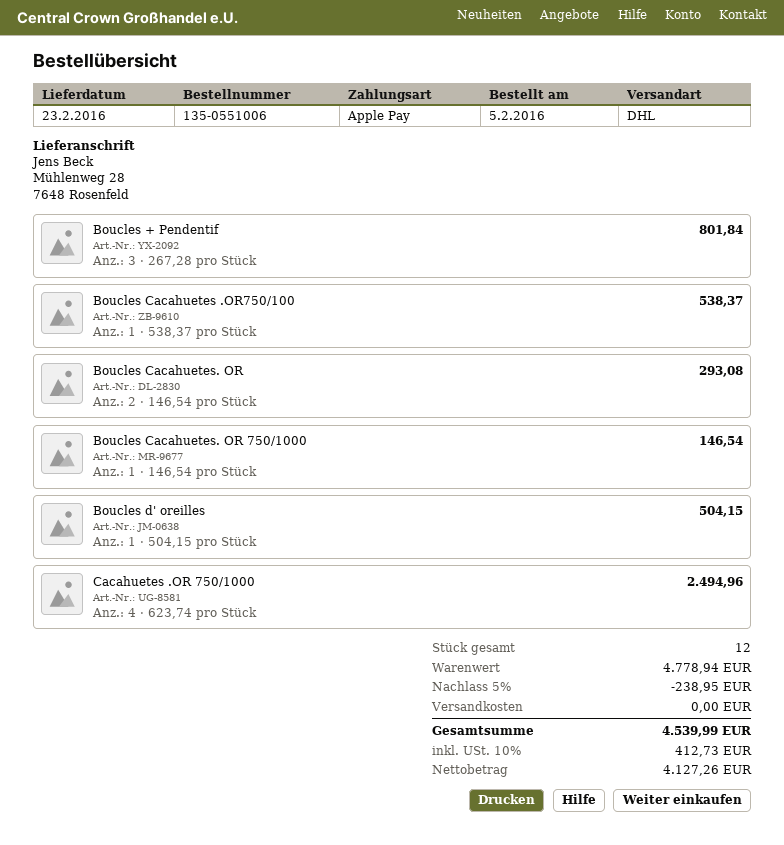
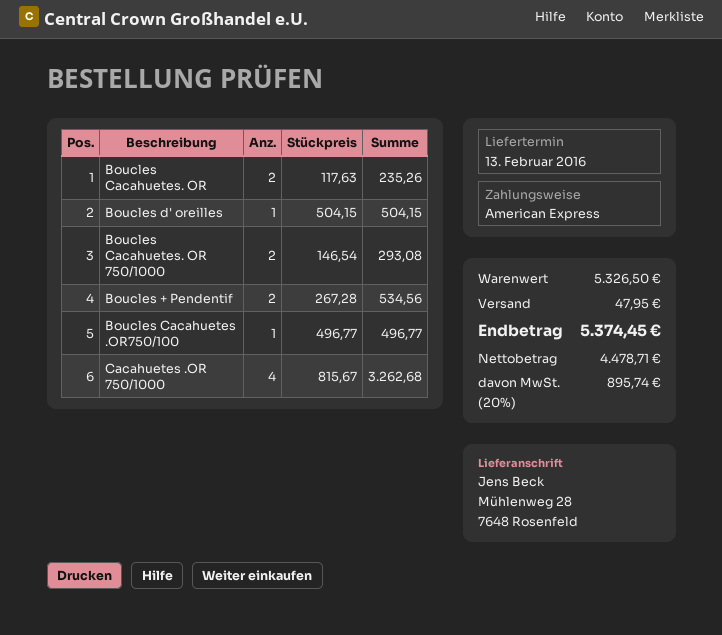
delivery date: 2016-02-23 -> 2016-02-13
payment method: Apple Pay -> American Express
Boucles + Pendentif: 3 x 267.28 = 801.84 -> 2 x 267.28 = 534.56
Boucles Cacahuetes .OR750/100: 1 x 538.37 = 538.37 -> 1 x 496.77 = 496.77
Boucles Cacahuetes. OR: 2 x 146.54 = 293.08 -> 2 x 117.63 = 235.26
Boucles Cacahuetes. OR 750/1000: 1 x 146.54 = 146.54 -> 2 x 146.54 = 293.08
Cacahuetes .OR 750/1000: 4 x 623.74 = 2494.96 -> 4 x 815.67 = 3262.68
subtotal: 4778.94 -> 5326.50
discount: 5% = 238.95 -> none
shipping: 0.00 -> 47.95
net: 4127.26 -> 4478.71
tax: 10% = 412.73 -> 20% = 895.74
total: 4539.99 -> 5374.45

